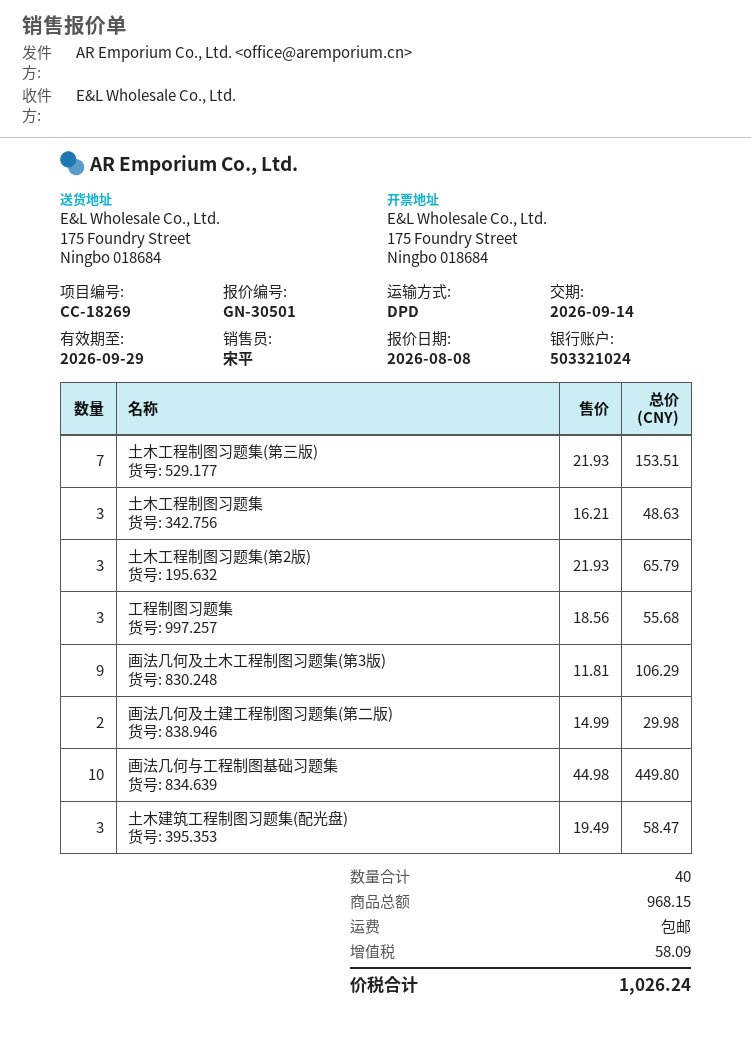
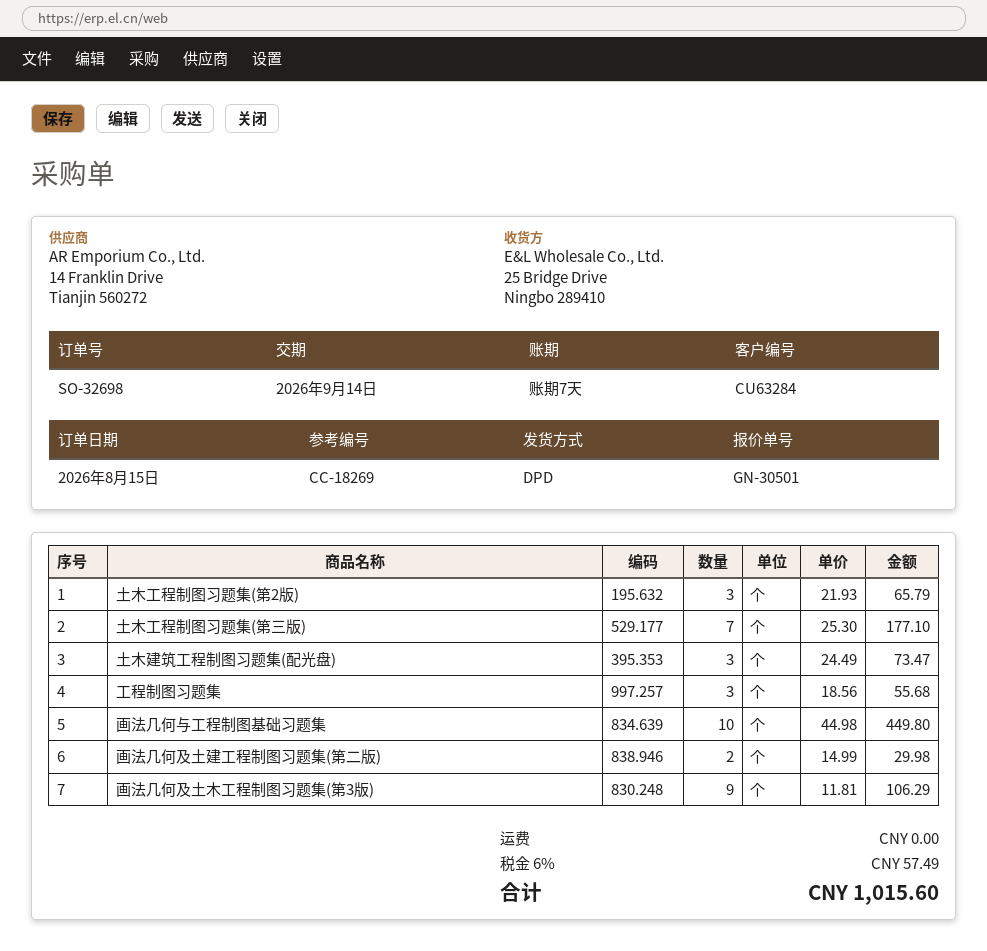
ship to: 175 Foundry Street, Ningbo 018684 -> 25 Bridge Drive, Ningbo 289410
土木工程制图习题集(第三版): 7 x 21.93 = 153.51 -> 7 x 25.30 = 177.10
土木工程制图习题集: 3 x 16.21 = 48.63 -> none
土木建筑工程制图习题集(配光盘): 3 x 19.49 = 58.47 -> 3 x 24.49 = 73.47
tax: 58.09 -> 57.49
total: 1026.24 -> 1015.60

